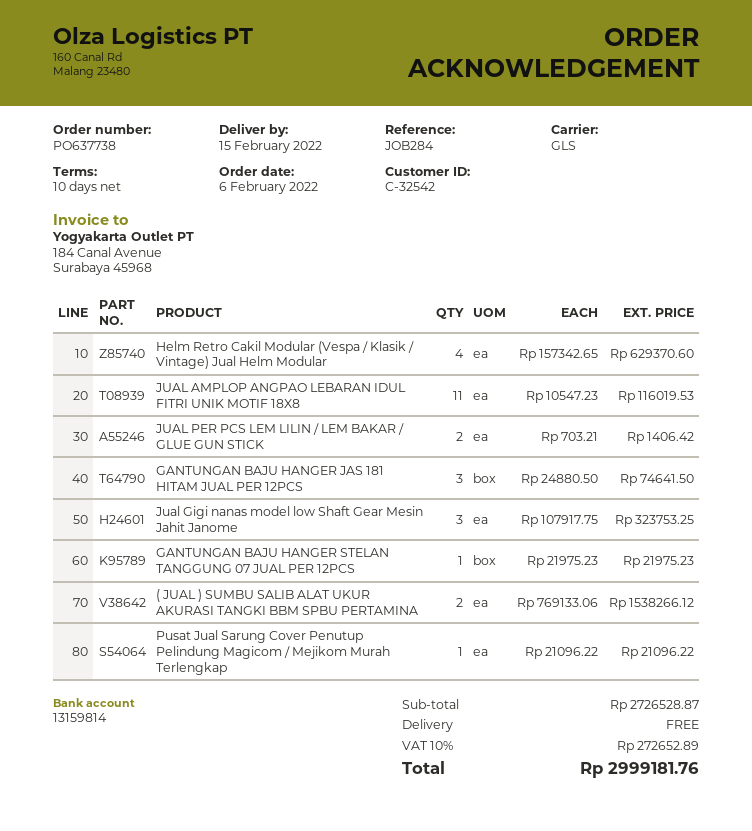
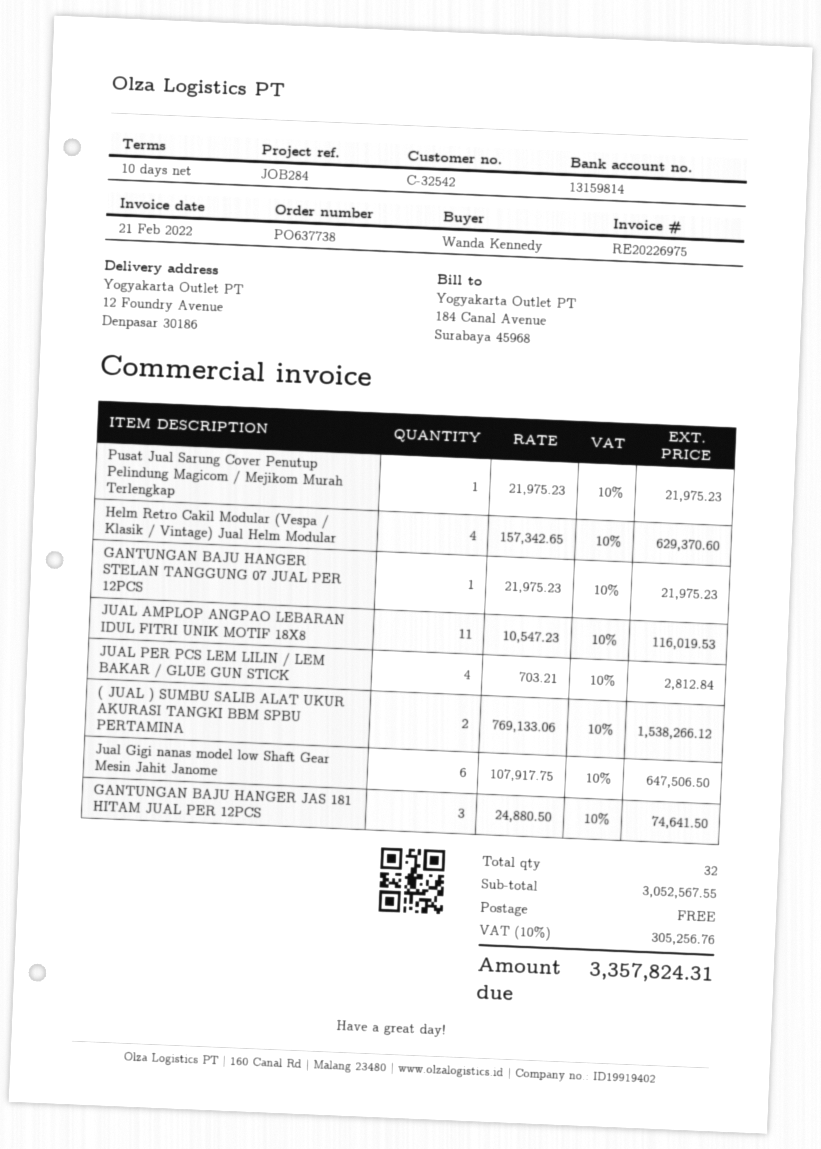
JUAL PER PCS LEM LILIN / LEM BAKAR / GLUE GUN STICK: 2 x 703.21 = 1406.42 -> 4 x 703.21 = 2812.84
Jual Gigi nanas model low Shaft Gear Mesin Jahit Janome: 3 x 107917.75 = 323753.25 -> 6 x 107917.75 = 647506.50
Pusat Jual Sarung Cover Penutup Pelindung Magicom / Mejikom Murah Terlengkap: 1 x 21096.22 = 21096.22 -> 1 x 21975.23 = 21975.23
subtotal: 2726528.87 -> 3052567.55
tax: 10% = 272652.89 -> 10% = 305256.76
total: 2999181.76 -> 3357824.31

